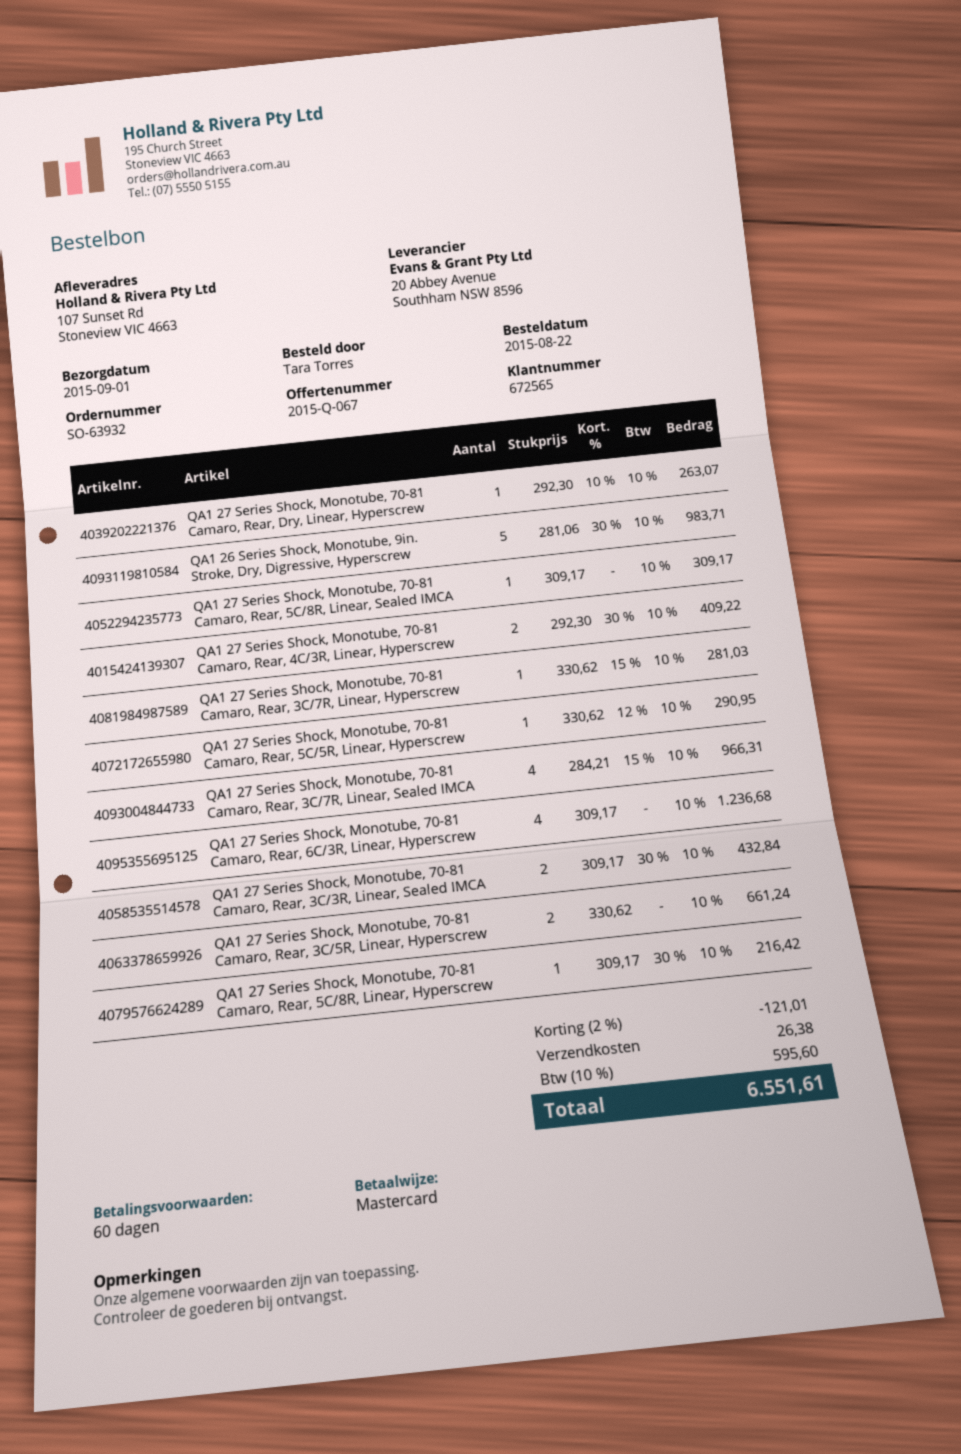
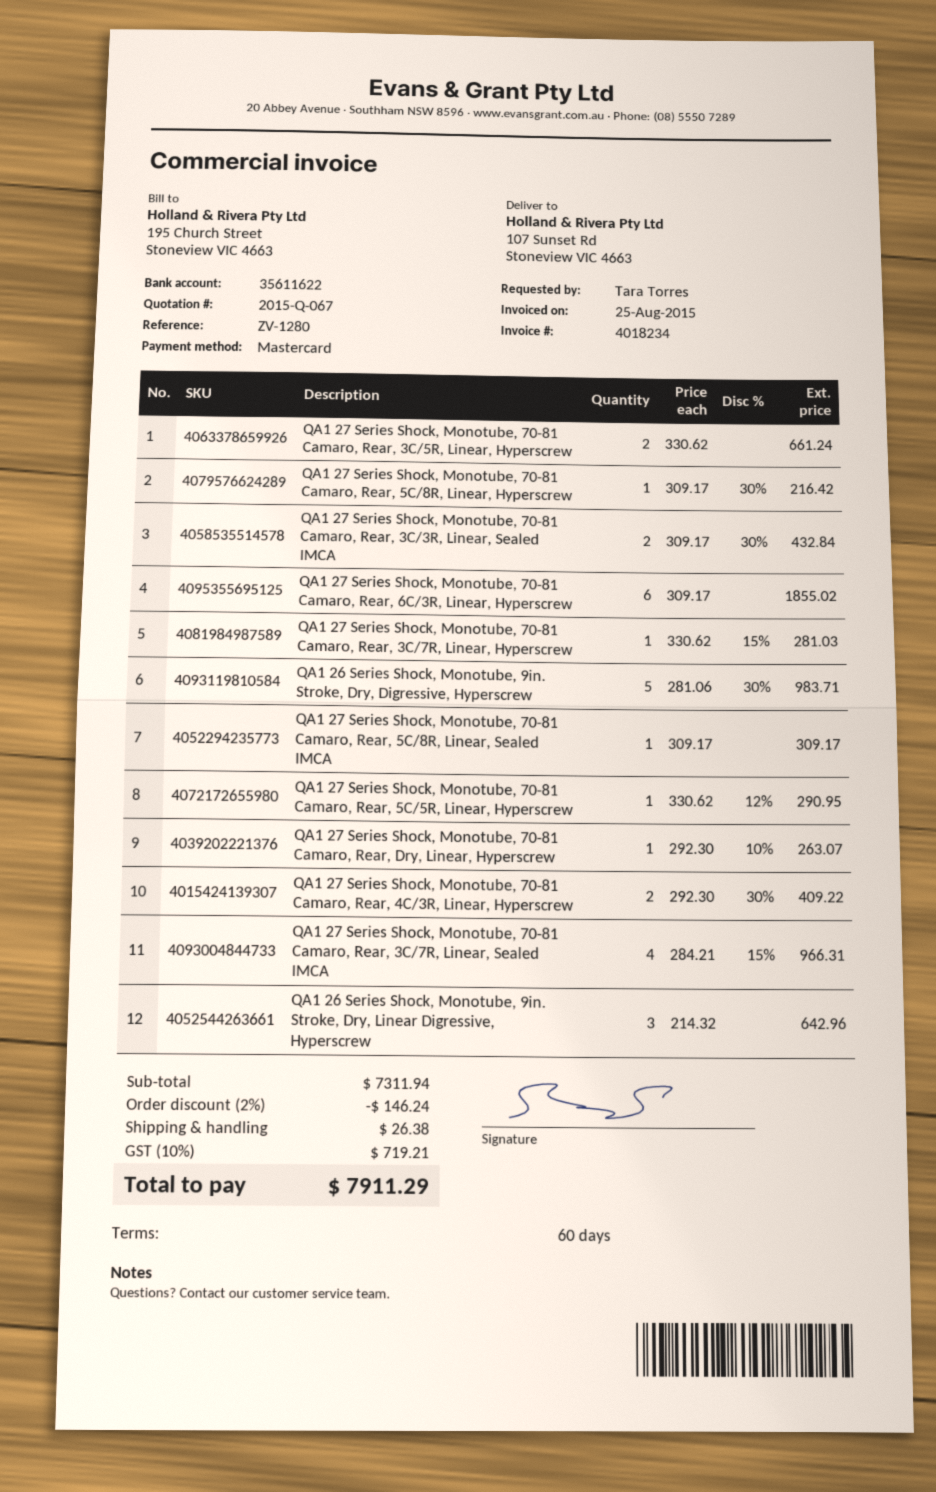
QA1 27 Series Shock, Monotube, 70-81 Camaro, Rear, 6C/3R, Linear, Hyperscrew: 4 x 309.17 = 1236.68 -> 6 x 309.17 = 1855.02
QA1 26 Series Shock, Monotube, 9in. Stroke, Dry, Linear Digressive, Hyperscrew: none -> 3 x 214.32 = 642.96
discount: 2% = 121.01 -> 2% = 146.24
tax: 10% = 595.60 -> 10% = 719.21
total: 6551.61 -> 7911.29

